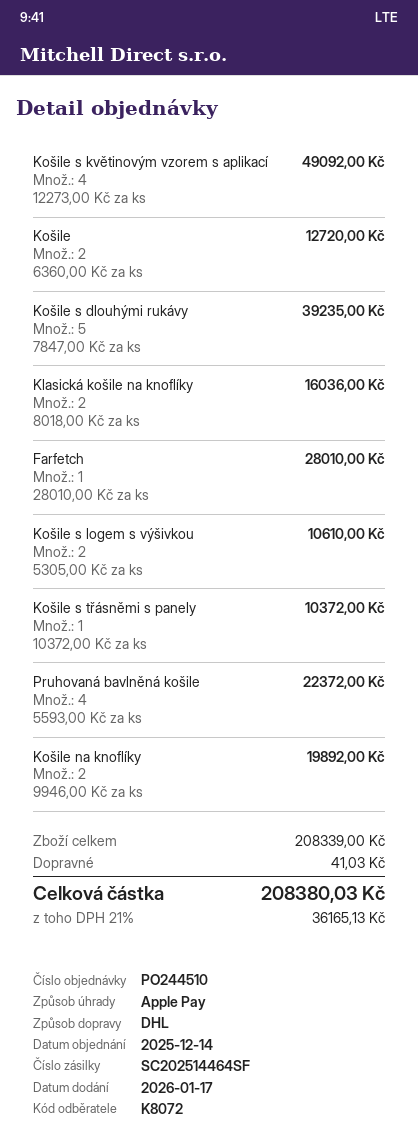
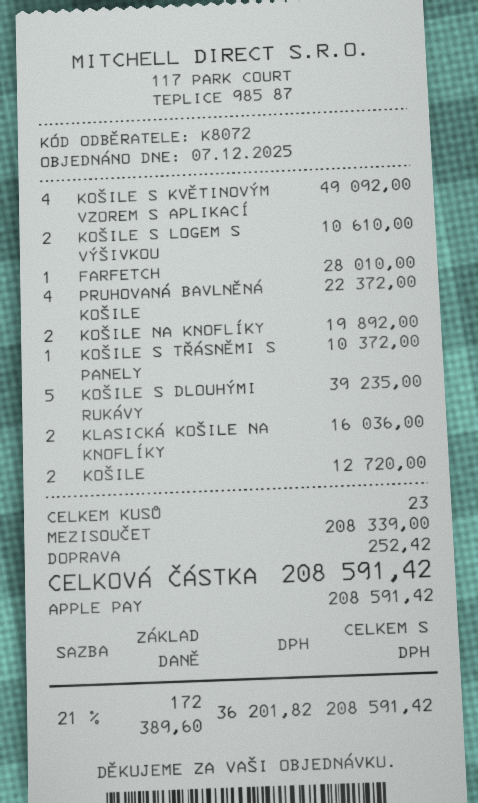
order date: 2025-12-14 -> 2025-12-07
shipping: 41.03 -> 252.42
tax: 21% = 36165.13 -> 21% = 36201.82
total: 208380.03 -> 208591.42

